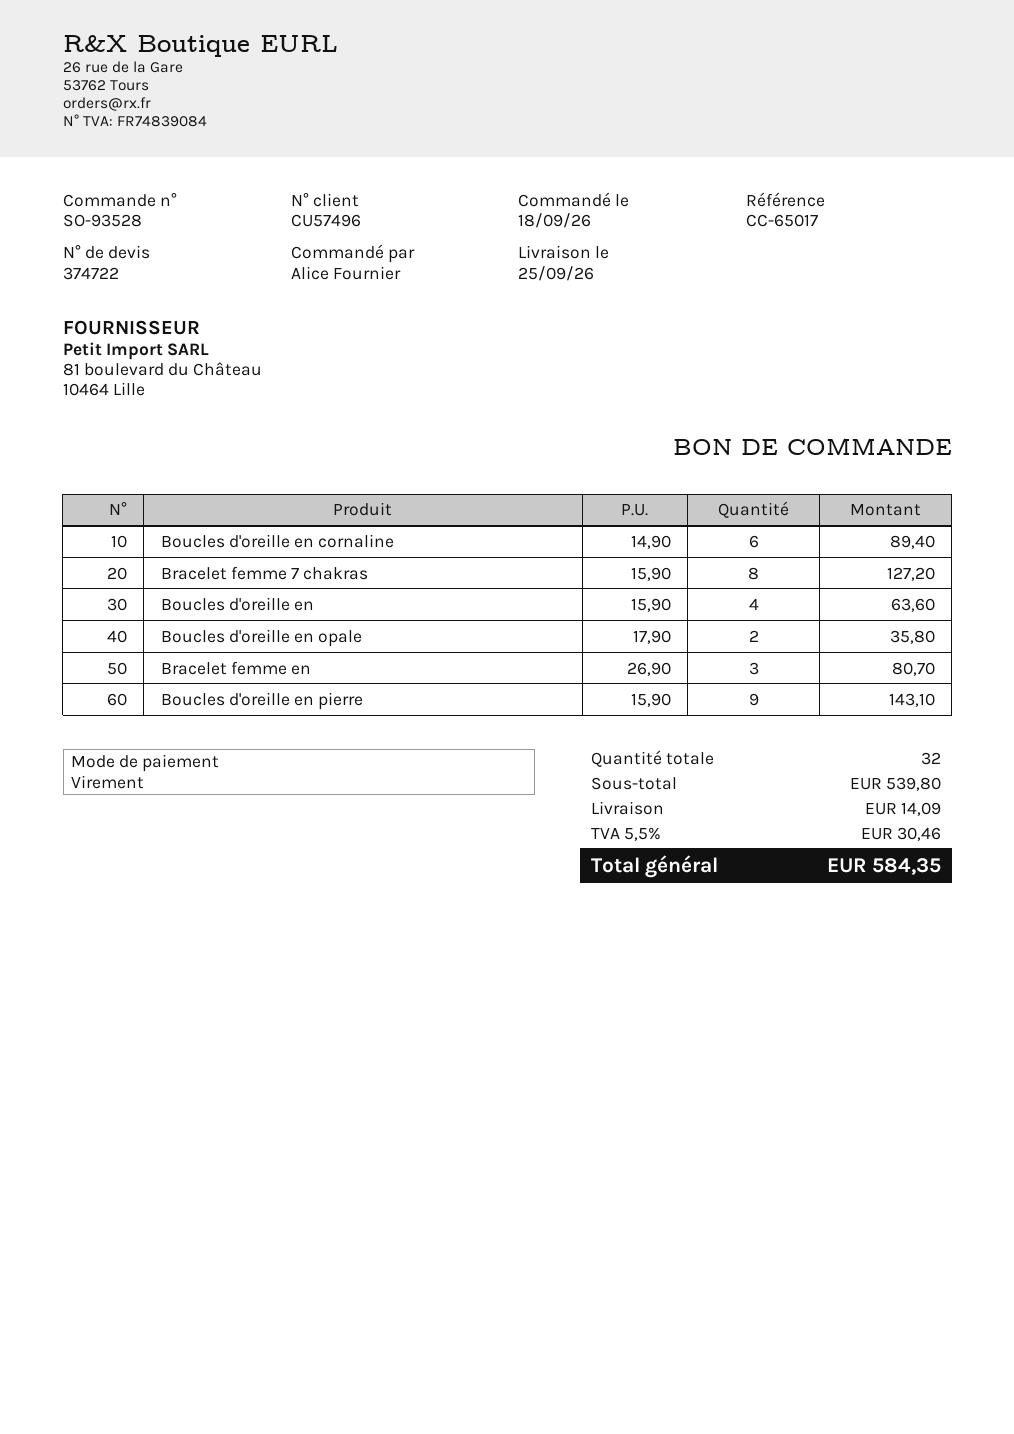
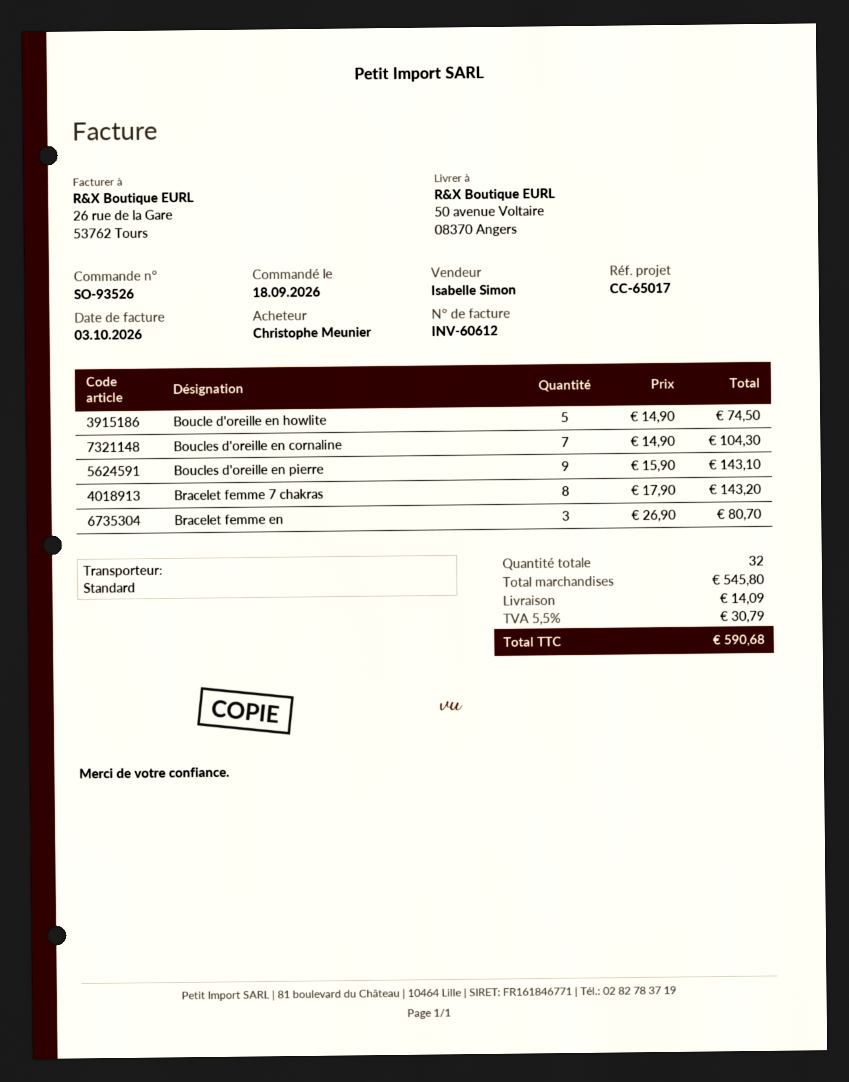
order number: SO-93528 -> SO-93526
ordered by: Alice Fournier -> Christophe Meunier
Boucles d'oreille en cornaline: 6 x 14.90 = 89.40 -> 7 x 14.90 = 104.30
Bracelet femme 7 chakras: 8 x 15.90 = 127.20 -> 8 x 17.90 = 143.20
Boucles d'oreille en: 4 x 15.90 = 63.60 -> none
Boucles d'oreille en opale: 2 x 17.90 = 35.80 -> none
Boucle d'oreille en howlite: none -> 5 x 14.90 = 74.50
subtotal: 539.80 -> 545.80
tax: 5.5% = 30.46 -> 5.5% = 30.79
total: 584.35 -> 590.68

